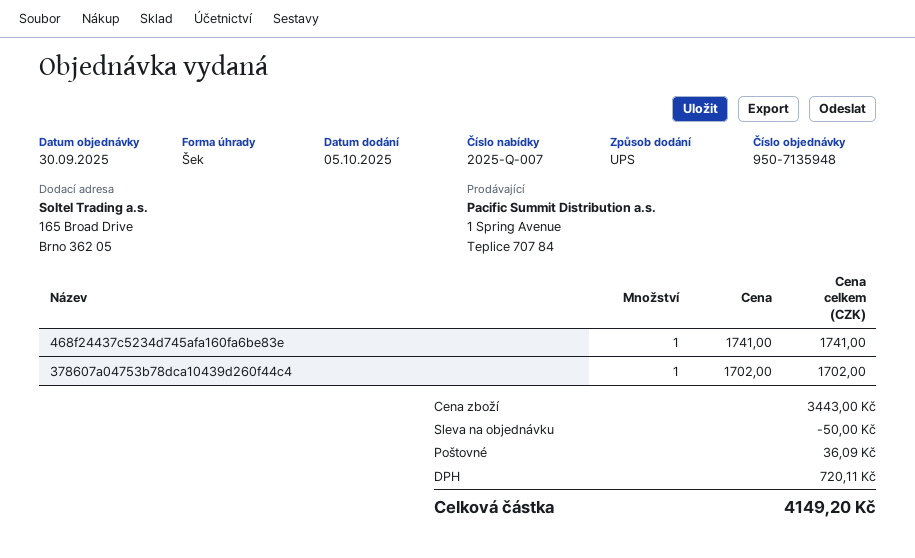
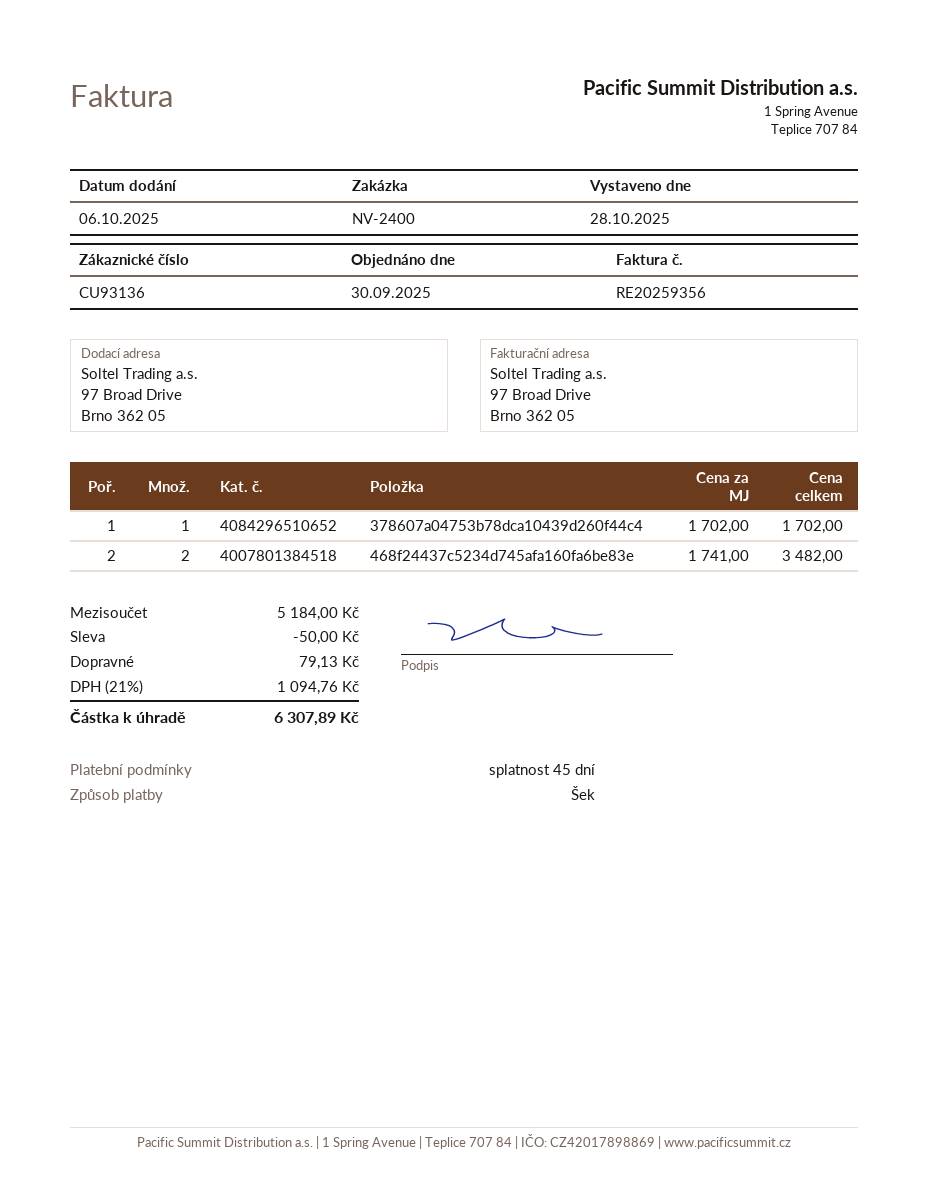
delivery date: 2025-10-05 -> 2025-10-06
ship to: 165 Broad Drive, Brno 362 05 -> 97 Broad Drive, Brno 362 05
468f24437c5234d745afa160fa6be83e: 1 x 1741.00 = 1741.00 -> 2 x 1741.00 = 3482.00
subtotal: 3443.00 -> 5184.00
shipping: 36.09 -> 79.13
tax: 720.11 -> 1094.76
total: 4149.20 -> 6307.89

